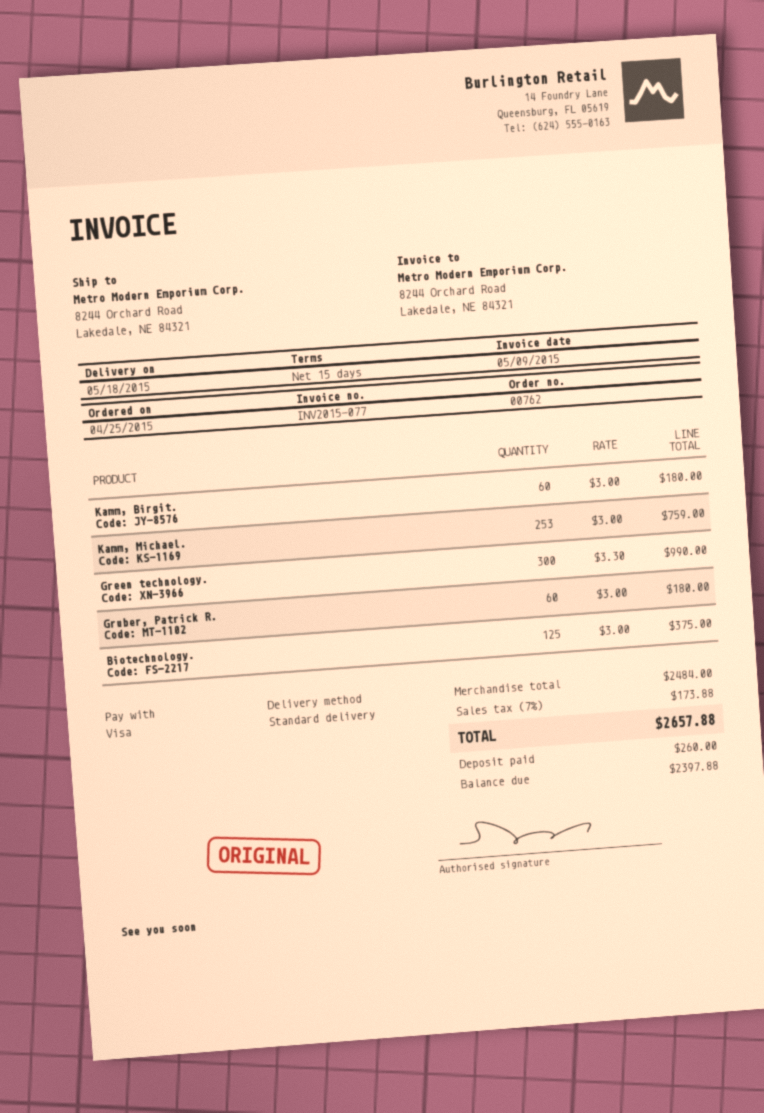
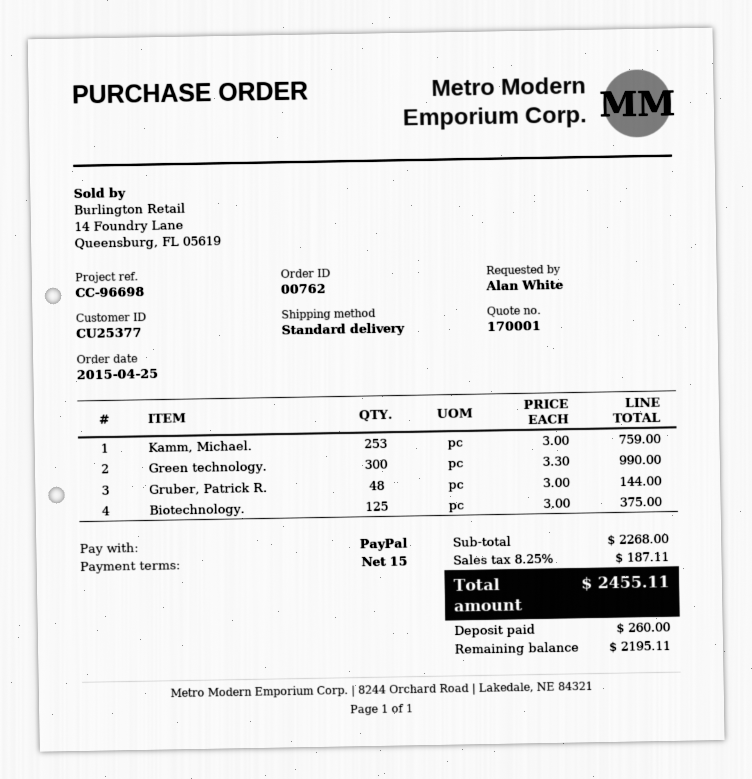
payment method: Visa -> PayPal
Kamm, Birgit.: 60 x 3.00 = 180.00 -> none
Gruber, Patrick R.: 60 x 3.00 = 180.00 -> 48 x 3.00 = 144.00
subtotal: 2484.00 -> 2268.00
tax: 7% = 173.88 -> 8.25% = 187.11
total: 2657.88 -> 2455.11
balance: 2397.88 -> 2195.11

